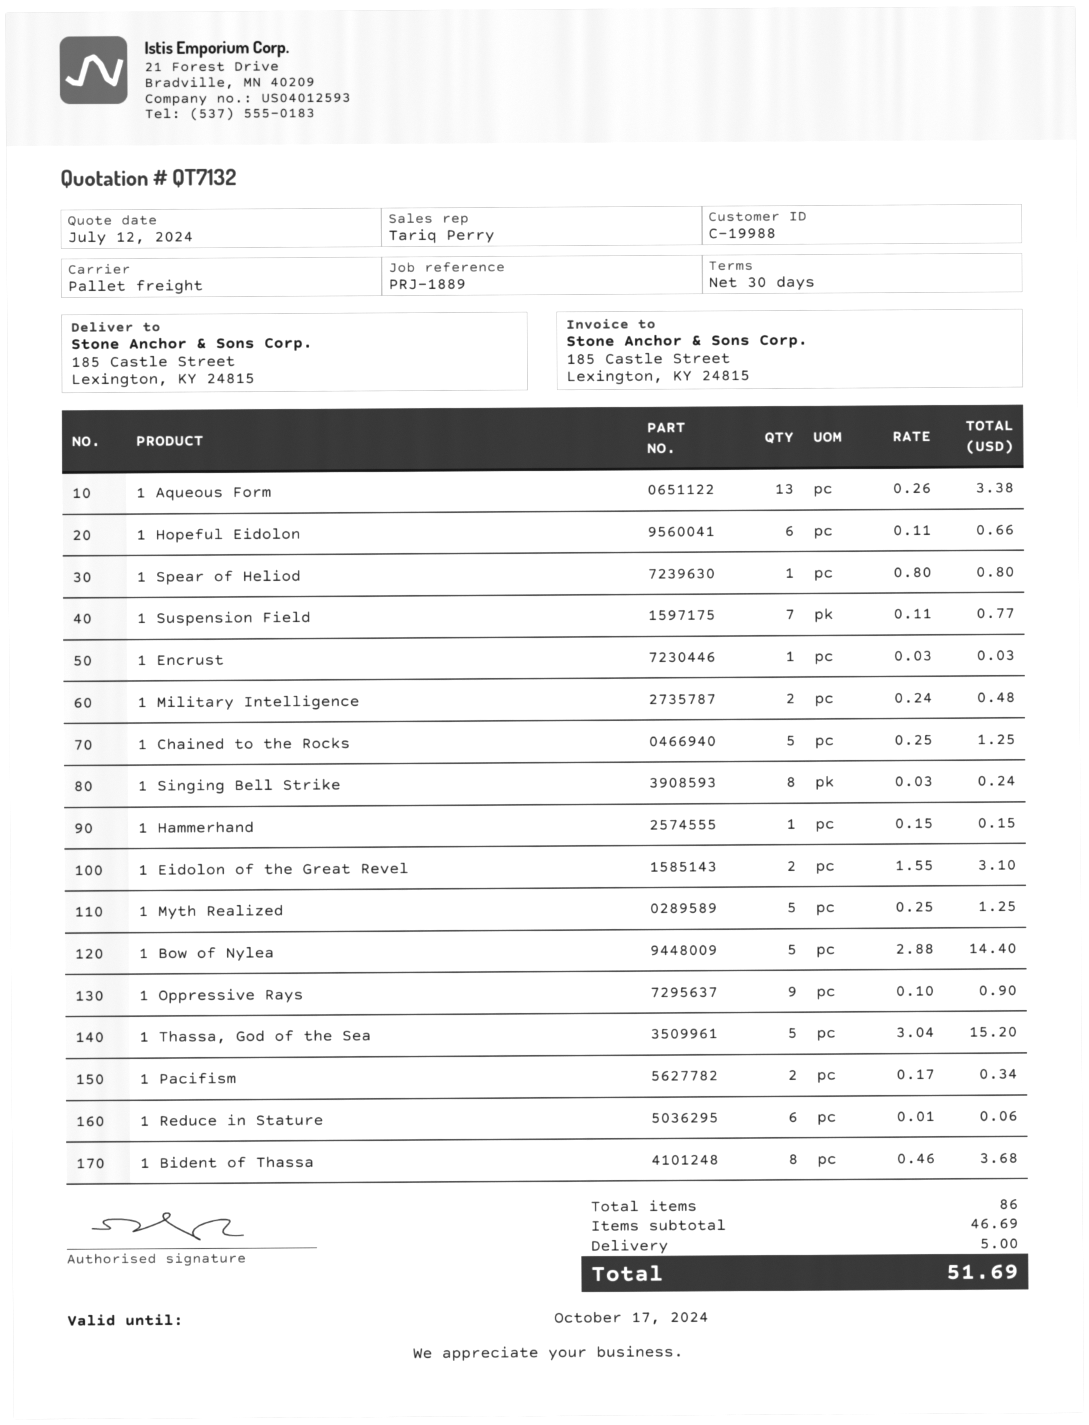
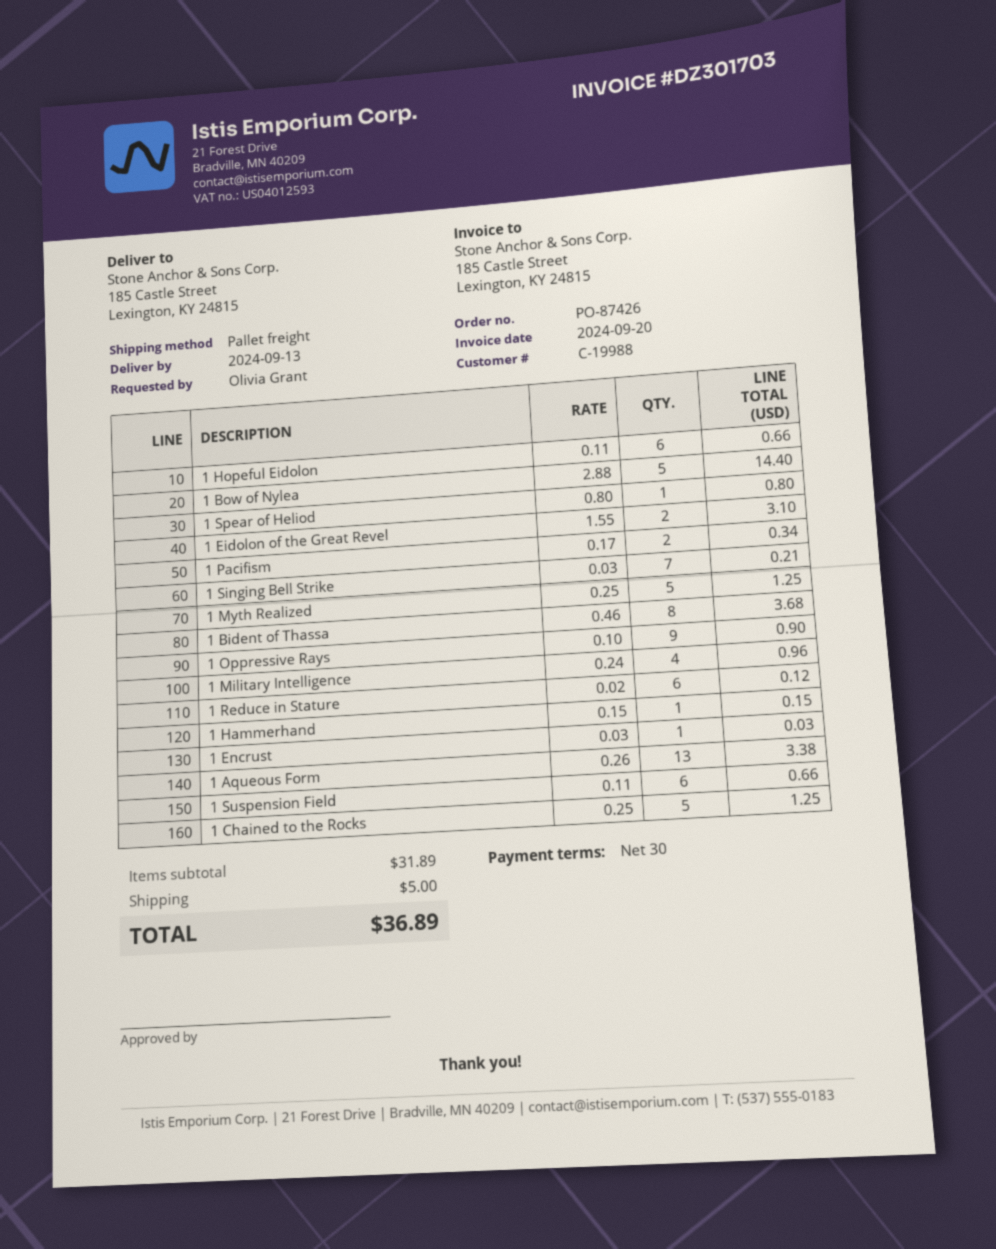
1 Suspension Field: 7 x 0.11 = 0.77 -> 6 x 0.11 = 0.66
1 Military Intelligence: 2 x 0.24 = 0.48 -> 4 x 0.24 = 0.96
1 Singing Bell Strike: 8 x 0.03 = 0.24 -> 7 x 0.03 = 0.21
1 Thassa, God of the Sea: 5 x 3.04 = 15.20 -> none
1 Reduce in Stature: 6 x 0.01 = 0.06 -> 6 x 0.02 = 0.12
subtotal: 46.69 -> 31.89
total: 51.69 -> 36.89

